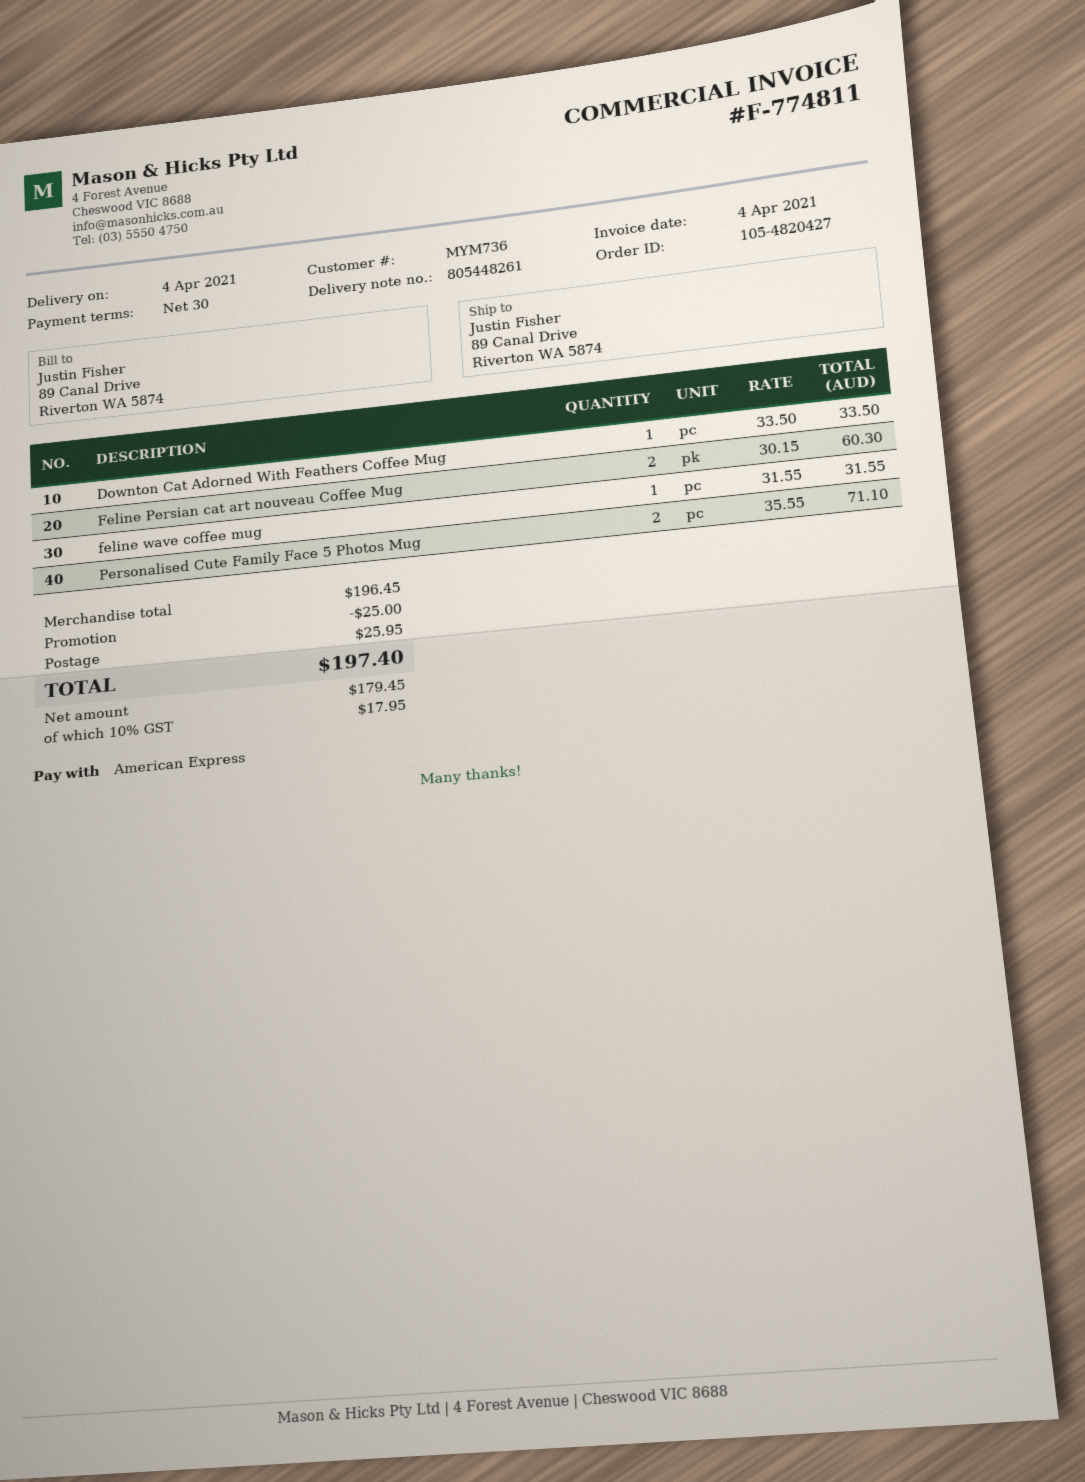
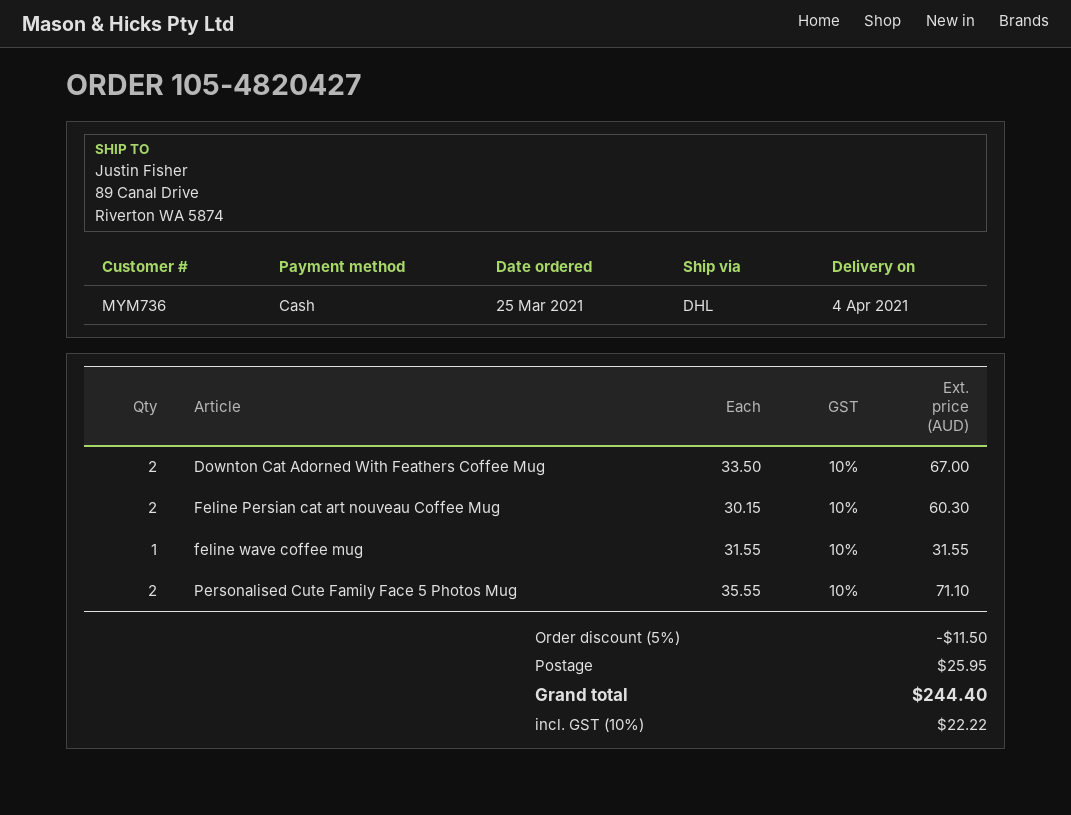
payment method: American Express -> cash
Downton Cat Adorned With Feathers Coffee Mug: 1 x 33.50 = 33.50 -> 2 x 33.50 = 67.00
discount: 25.00 -> 11.50
tax: 10% = 17.95 -> 10% = 22.22
total: 197.40 -> 244.40

